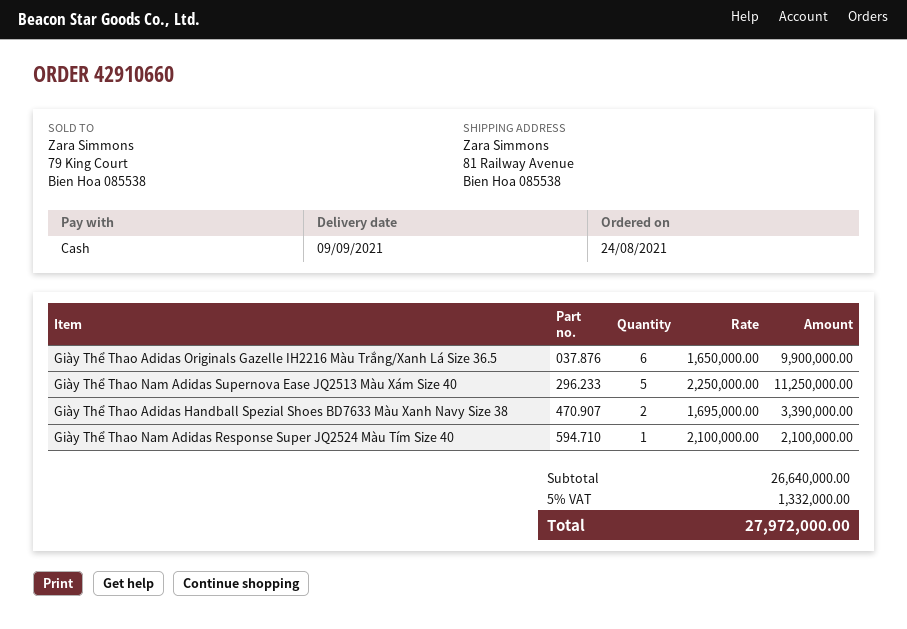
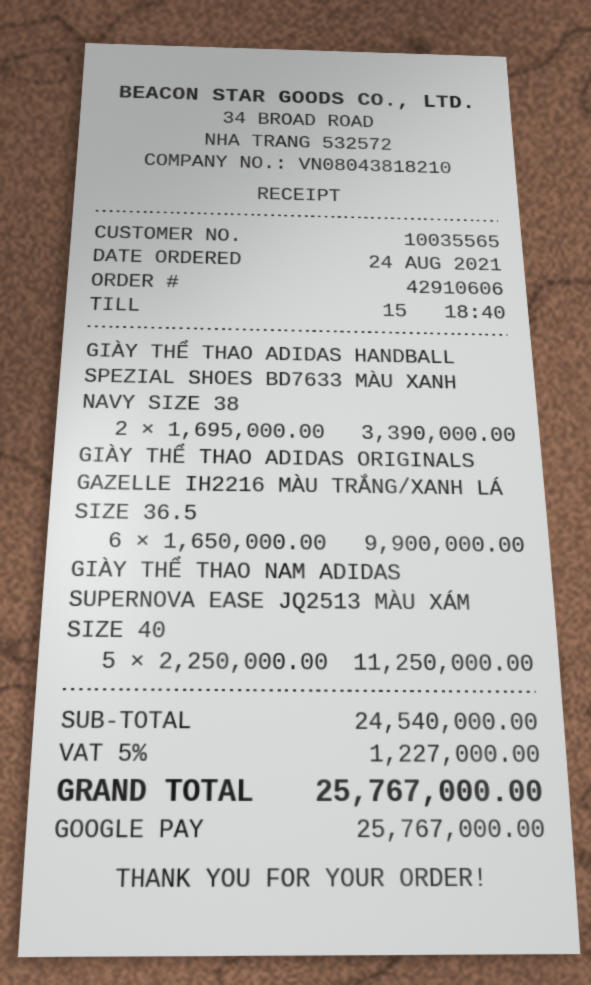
order number: 42910660 -> 42910606
payment method: cash -> Google Pay
Giày Thể Thao Nam Adidas Response Super JQ2524 Màu Tím Size 40: 1 x 2100000.00 = 2100000.00 -> none
subtotal: 26640000.00 -> 24540000.00
tax: 5% = 1332000.00 -> 5% = 1227000.00
total: 27972000.00 -> 25767000.00

